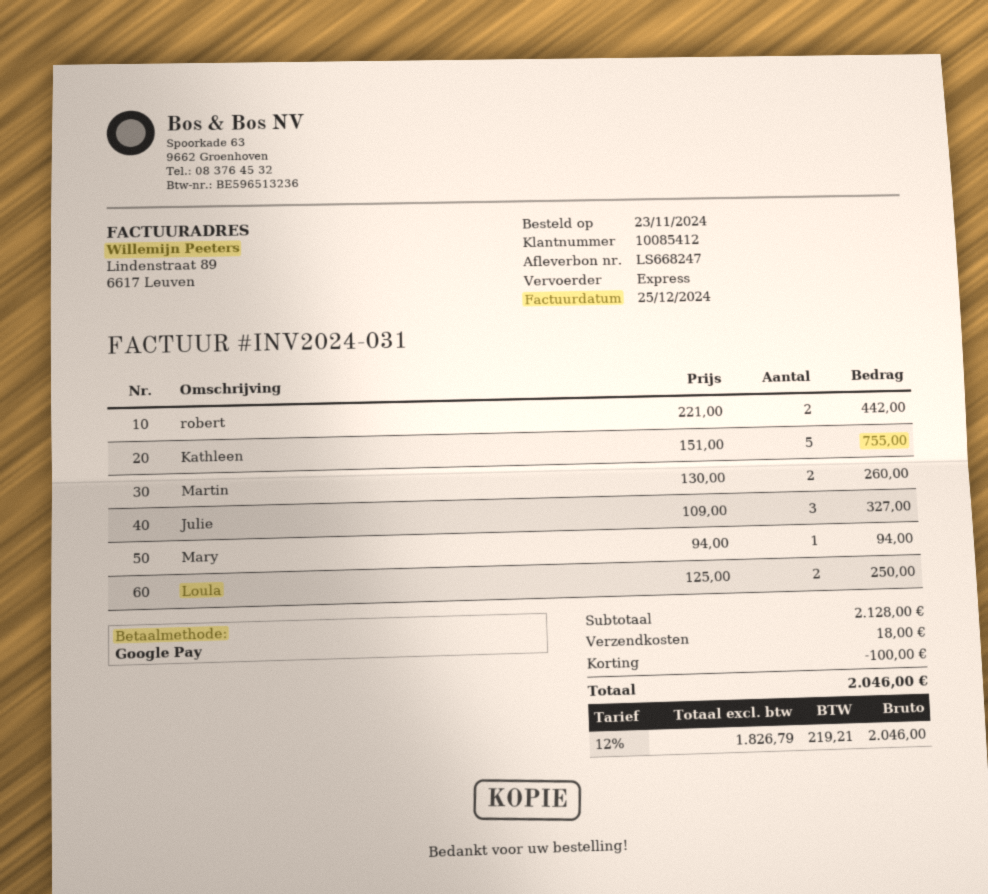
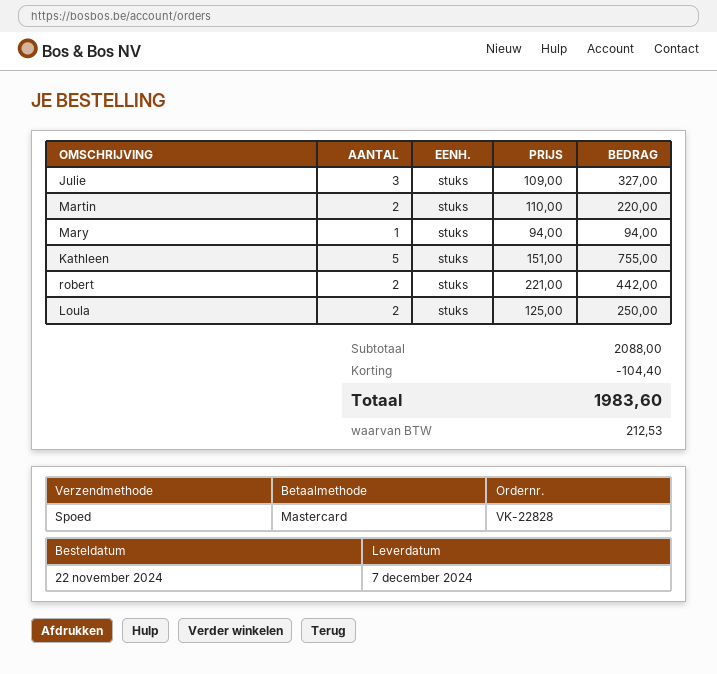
order date: 2024-11-23 -> 2024-11-22
payment method: Google Pay -> Mastercard
Martin: 2 x 130.00 = 260.00 -> 2 x 110.00 = 220.00
subtotal: 2128.00 -> 2088.00
discount: 100.00 -> 104.40
shipping: 18.00 -> none
tax: 219.21 -> 212.53
total: 2046.00 -> 1983.60

